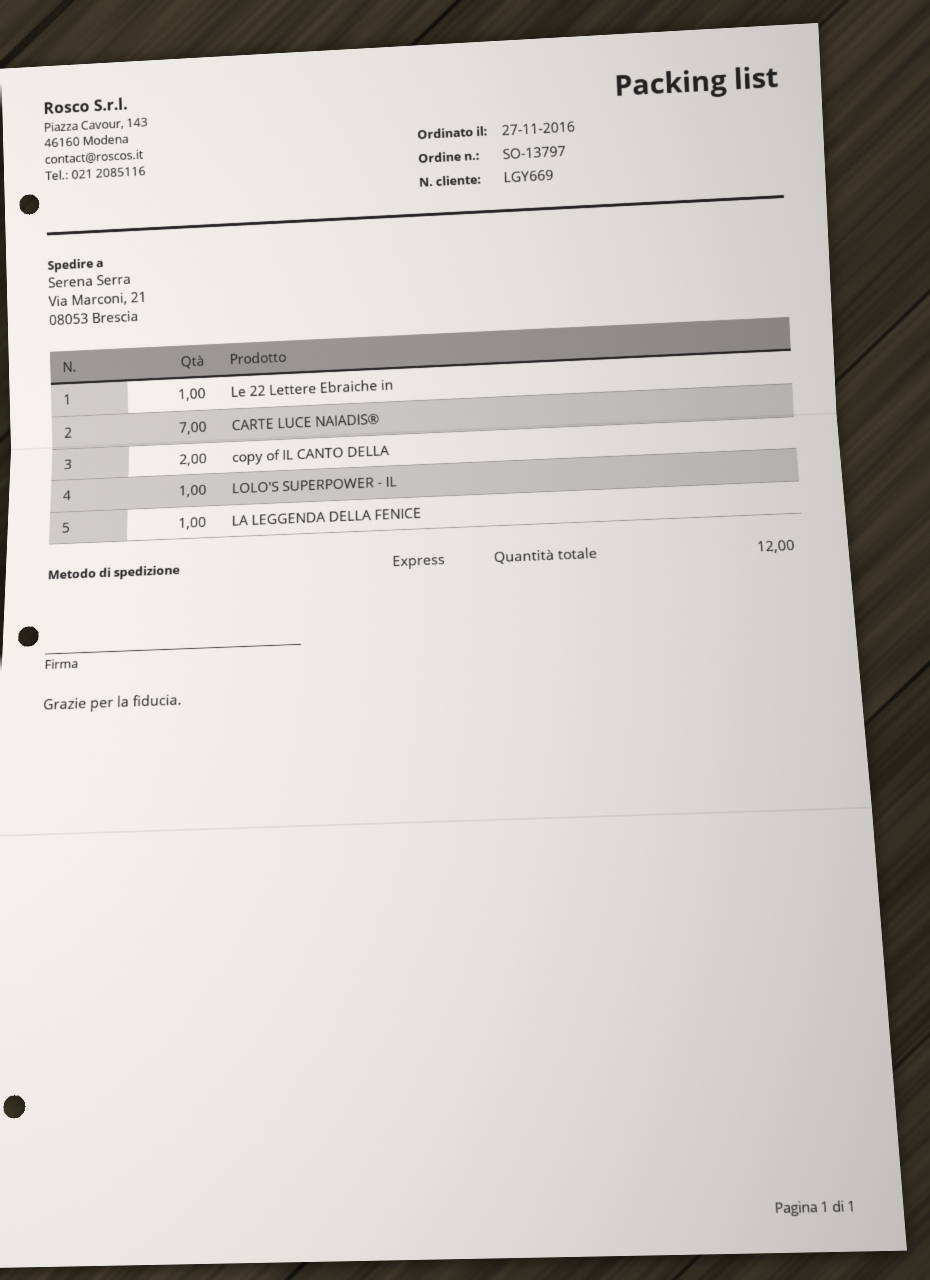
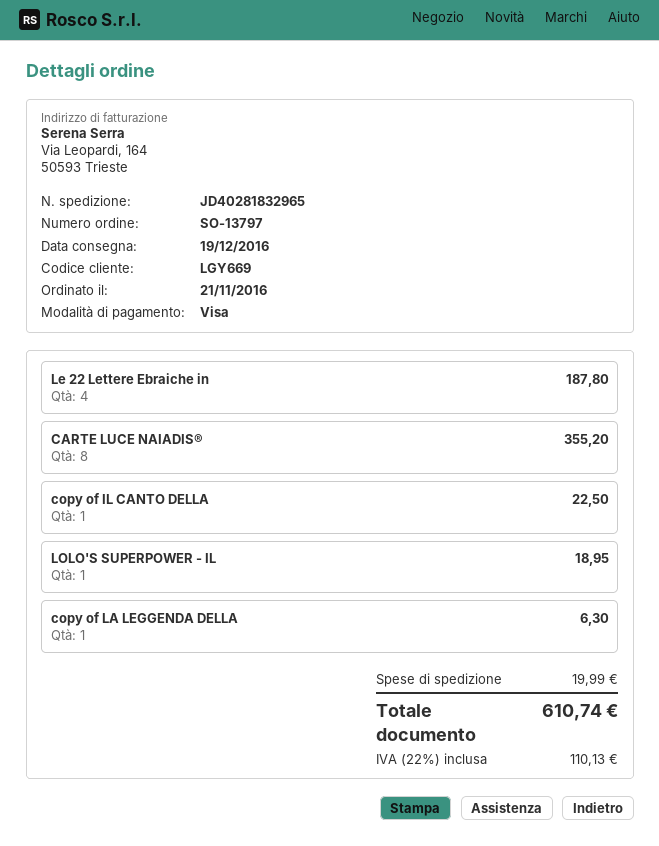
order date: 2016-11-27 -> 2016-11-21
Le 22 Lettere Ebraiche in: 1 -> 4
CARTE LUCE NAIADIS®: 7 -> 8
copy of IL CANTO DELLA: 2 -> 1
LA LEGGENDA DELLA FENICE: 1 -> none
copy of LA LEGGENDA DELLA: none -> 1

